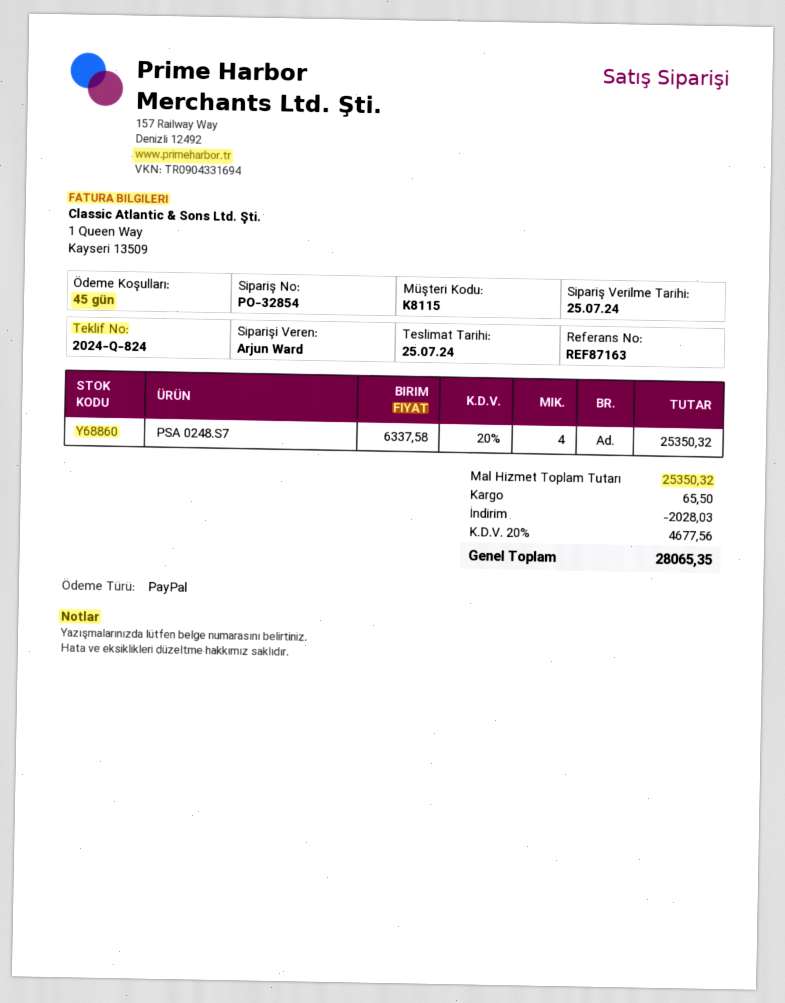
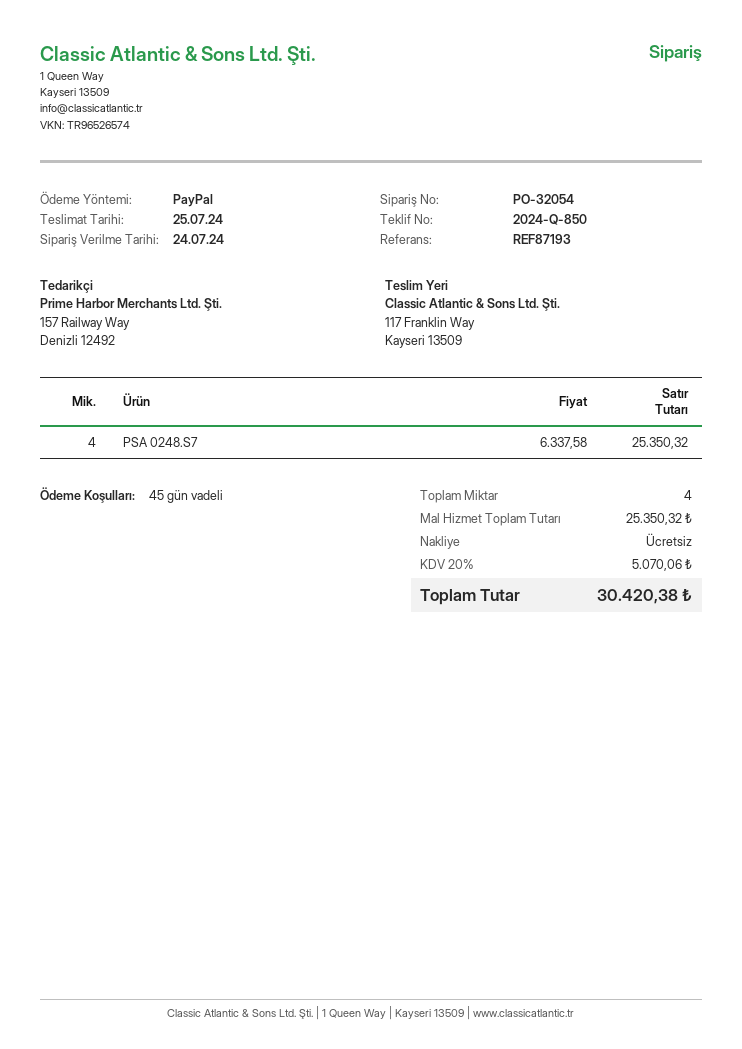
quote number: 2024-Q-824 -> 2024-Q-850
order number: PO-32854 -> PO-32054
order date: 2024-07-25 -> 2024-07-24
reference: REF87163 -> REF87193
discount: 2028.03 -> none
shipping: 65.50 -> 0.00
tax: 20% = 4677.56 -> 20% = 5070.06
total: 28065.35 -> 30420.38

